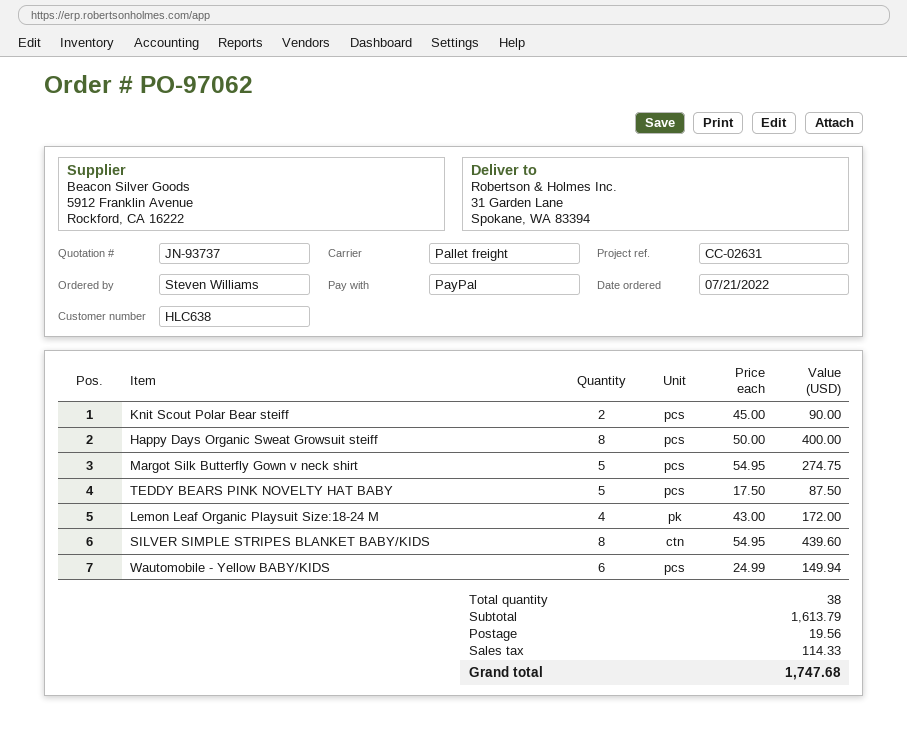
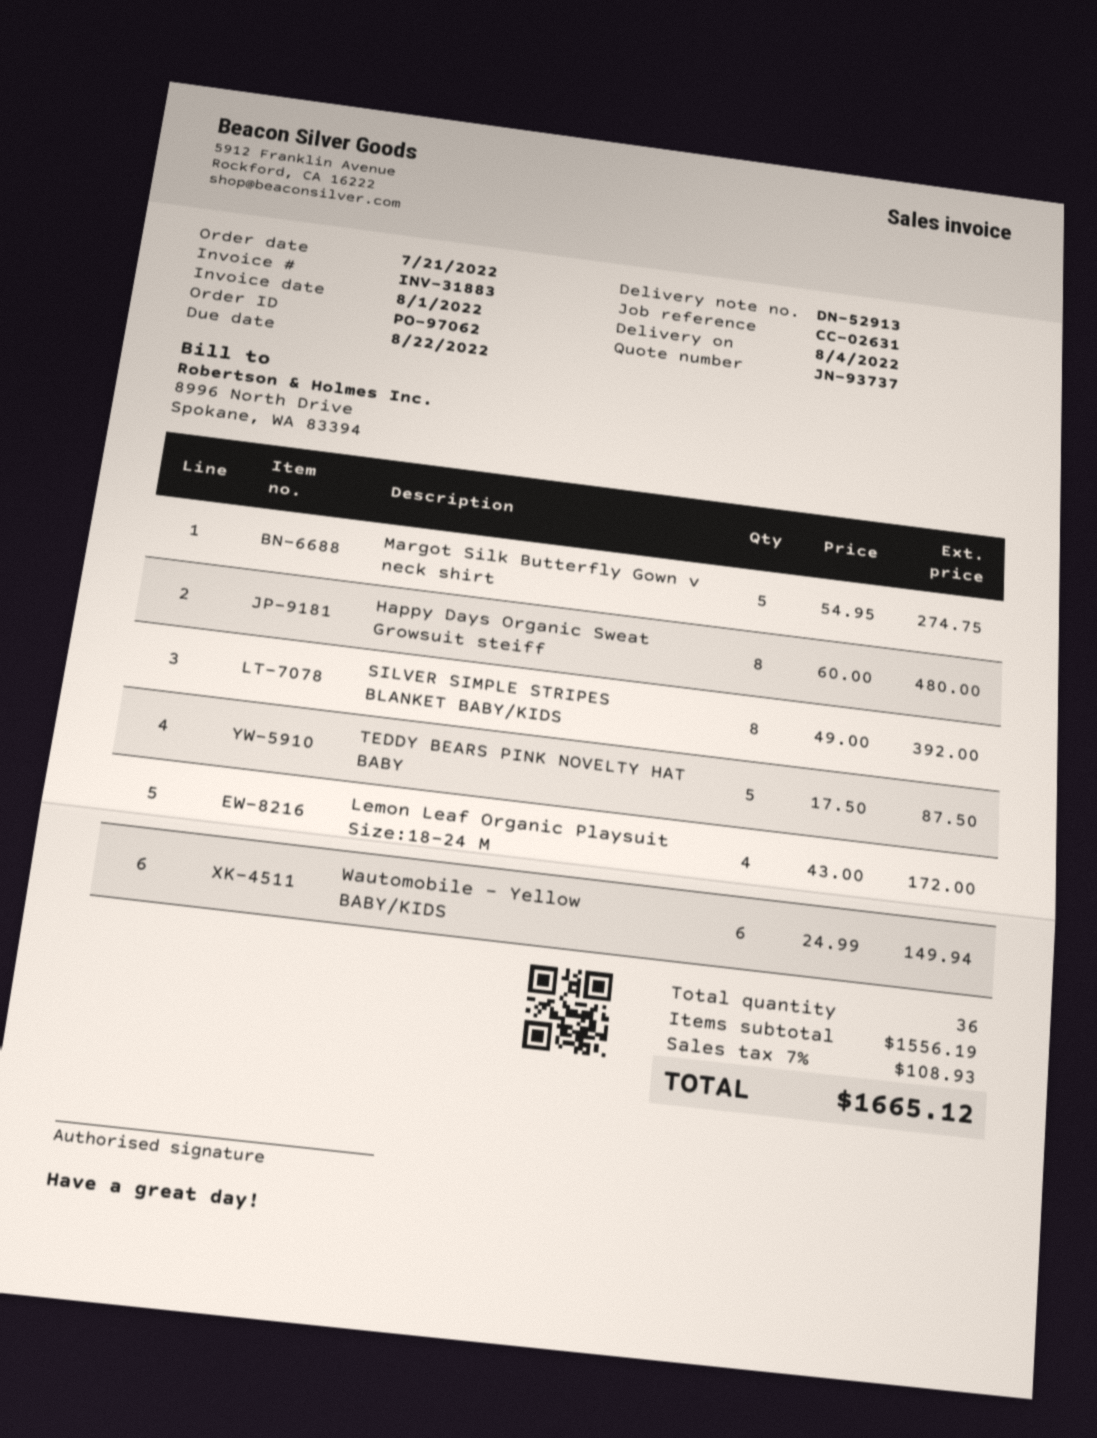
Knit Scout Polar Bear steiff: 2 x 45.00 = 90.00 -> none
Happy Days Organic Sweat Growsuit steiff: 8 x 50.00 = 400.00 -> 8 x 60.00 = 480.00
SILVER SIMPLE STRIPES BLANKET BABY/KIDS: 8 x 54.95 = 439.60 -> 8 x 49.00 = 392.00
total quantity: 38 -> 36
subtotal: 1613.79 -> 1556.19
shipping: 19.56 -> none
tax: 114.33 -> 108.93
total: 1747.68 -> 1665.12

